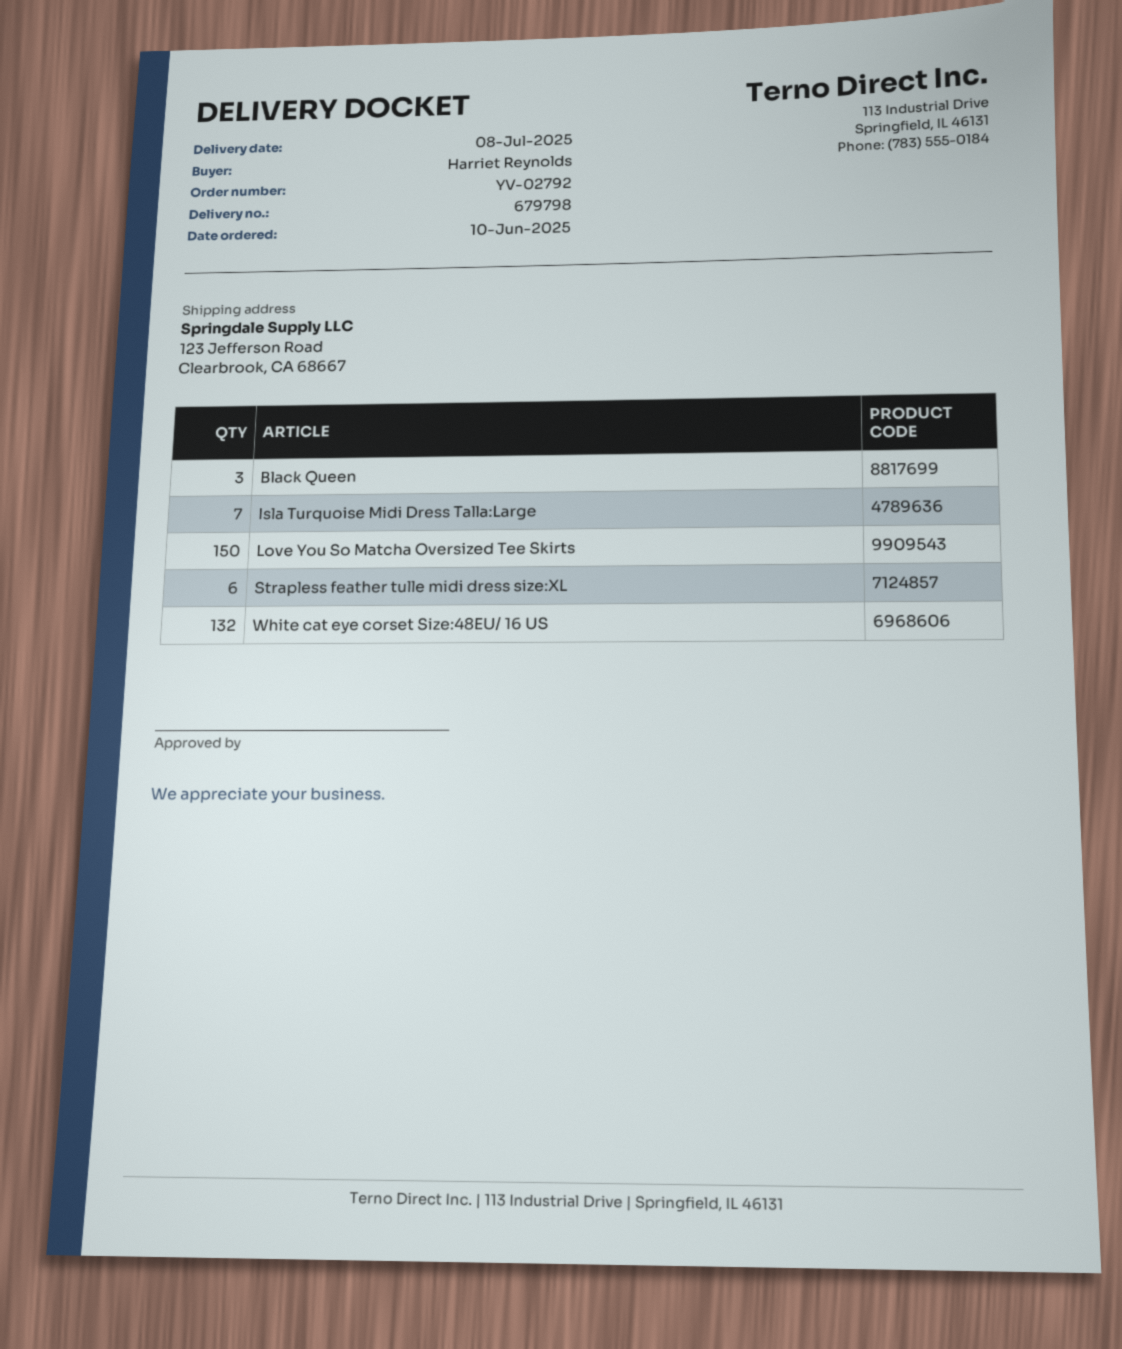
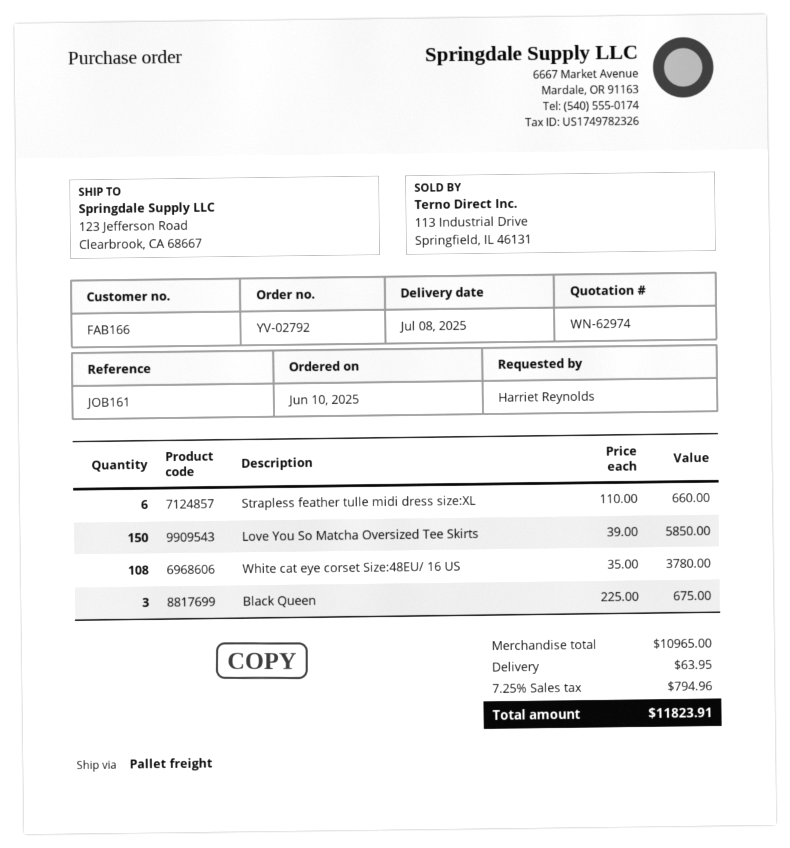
Isla Turquoise Midi Dress Talla:Large: 7 -> none
White cat eye corset Size:48EU/ 16 US: 132 -> 108

